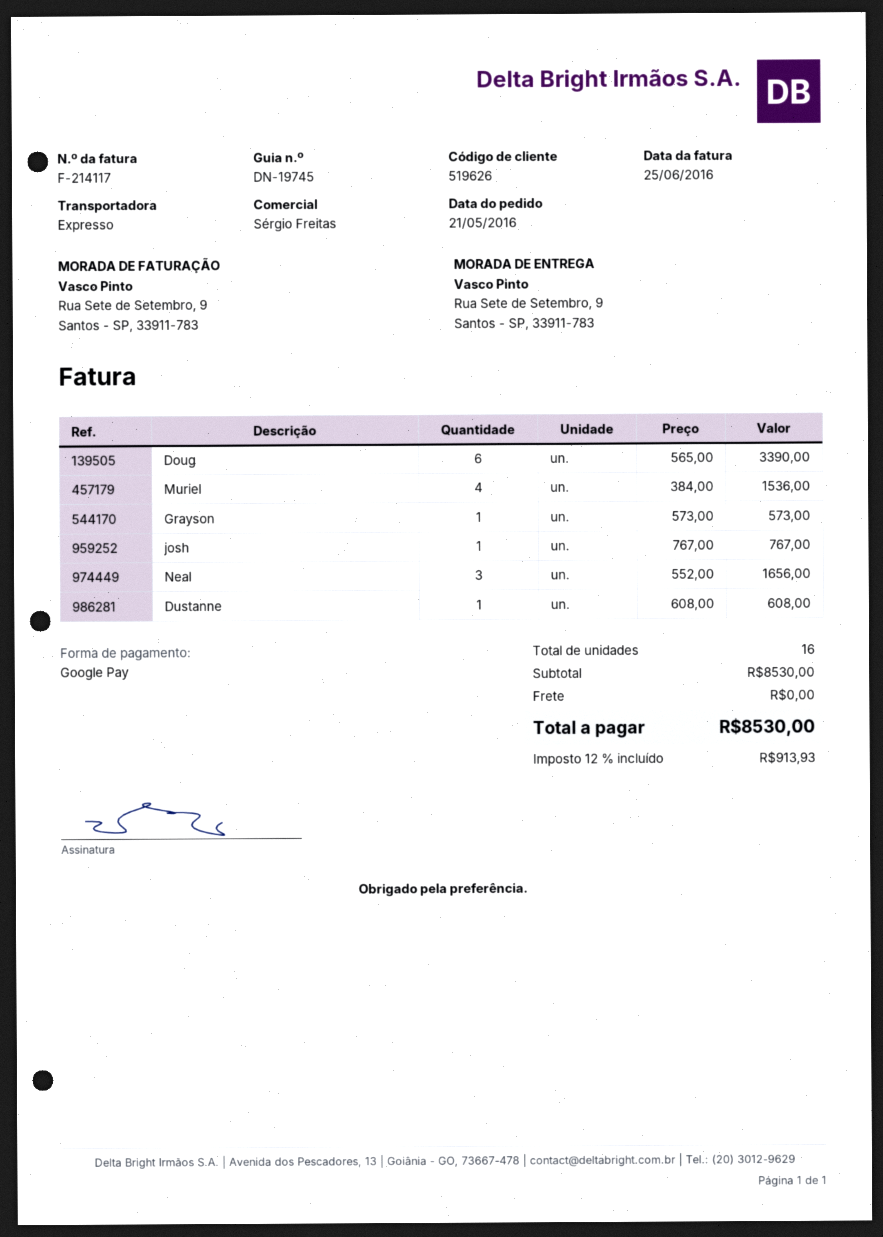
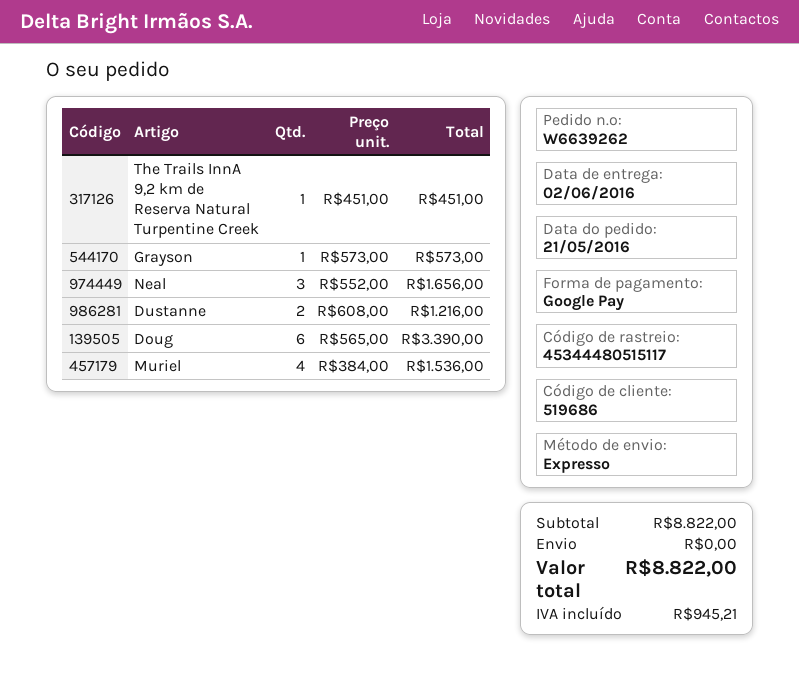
customer number: 519626 -> 519686
josh: 1 x 767.00 = 767.00 -> none
Dustanne: 1 x 608.00 = 608.00 -> 2 x 608.00 = 1216.00
The Trails InnA 9,2 km de Reserva Natural Turpentine Creek: none -> 1 x 451.00 = 451.00
subtotal: 8530.00 -> 8822.00
tax: 913.93 -> 945.21
total: 8530.00 -> 8822.00

